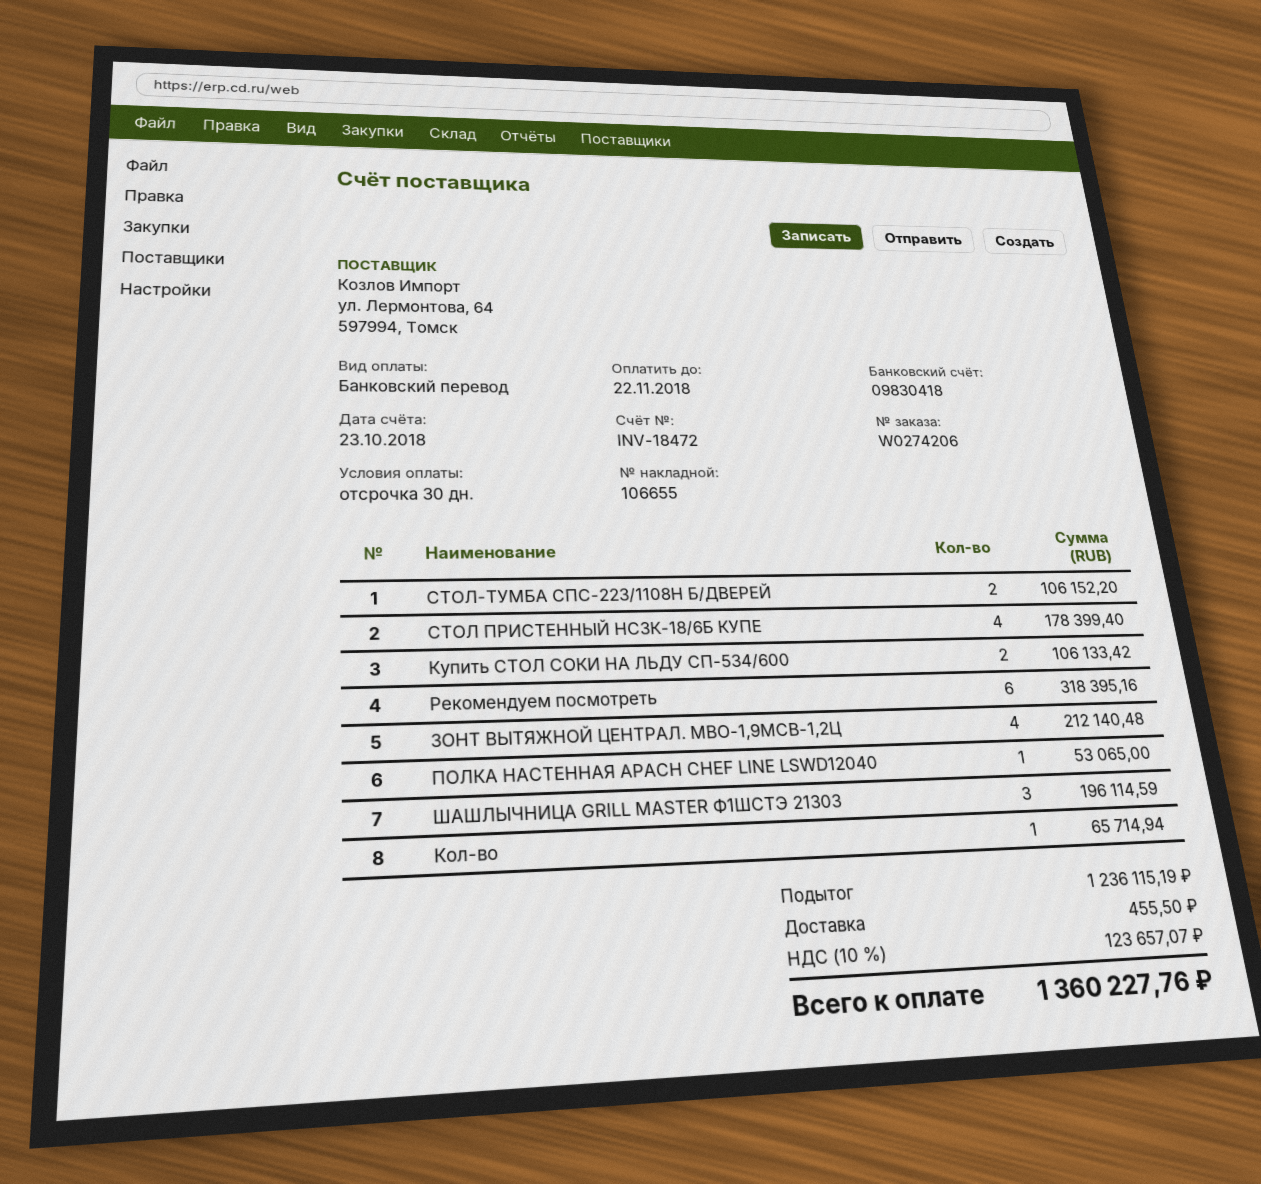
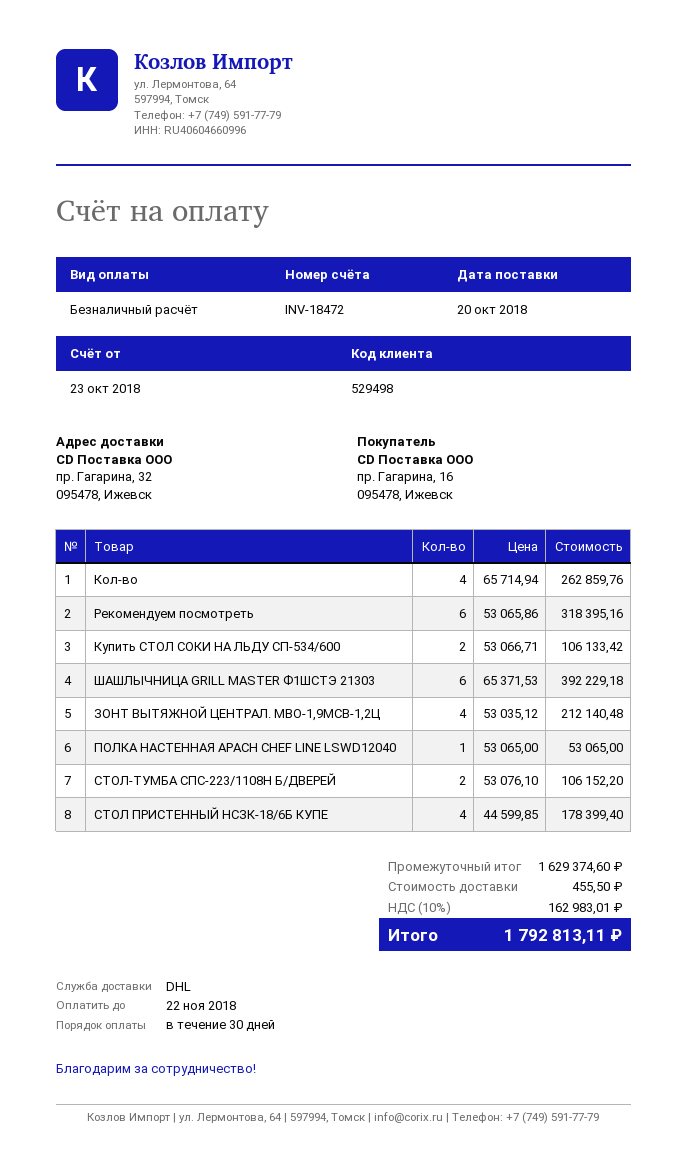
ШАШЛЫЧНИЦА GRILL MASTER Ф1ШСТЭ 21303: 3 for 196114.59 -> 6 for 392229.18
Кол-во: 1 for 65714.94 -> 4 for 262859.76
subtotal: 1236115.19 -> 1629374.60
tax: 10% = 123657.07 -> 10% = 162983.01
total: 1360227.76 -> 1792813.11

